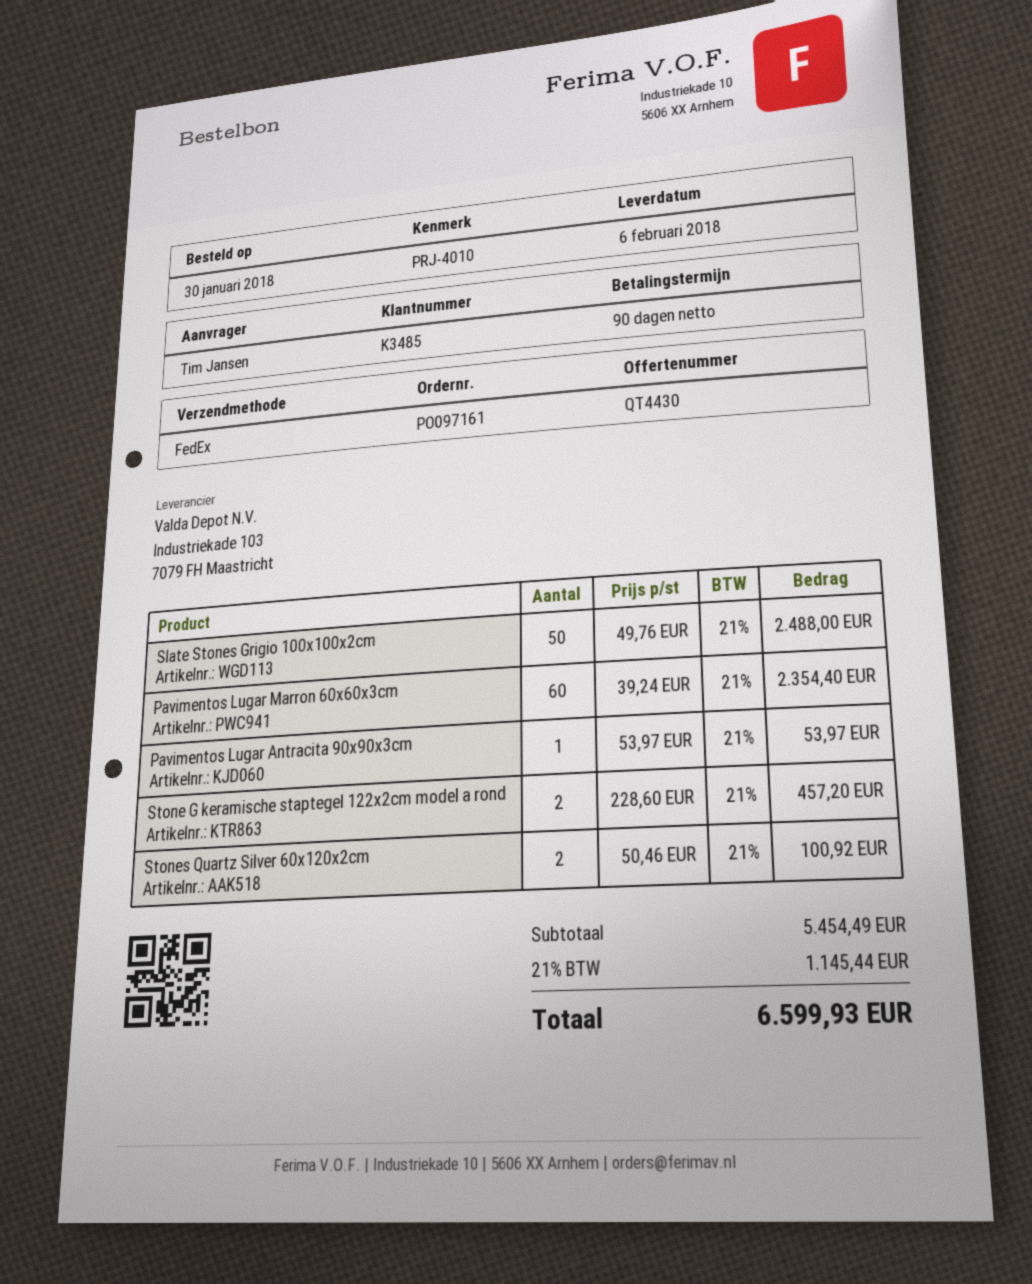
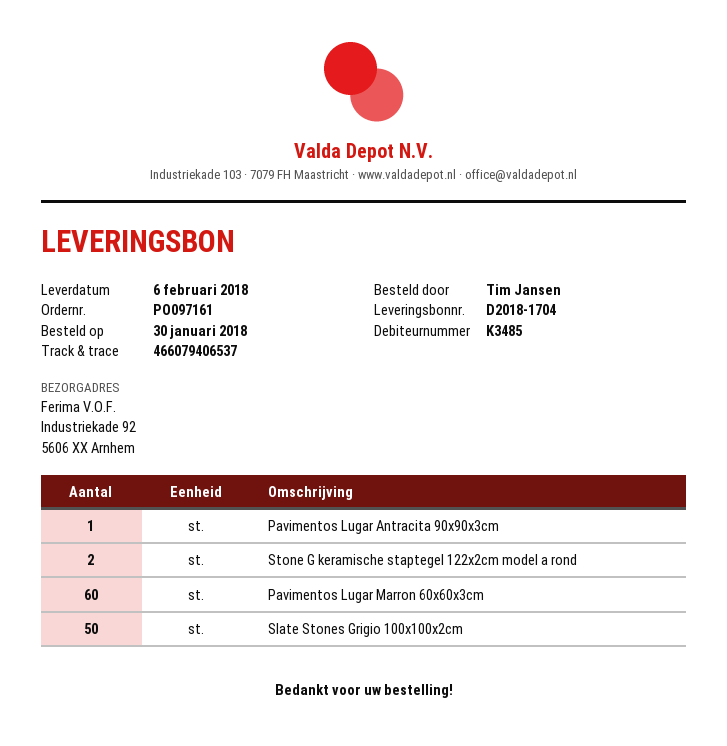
Stones Quartz Silver 60x120x2cm: 2 -> none

